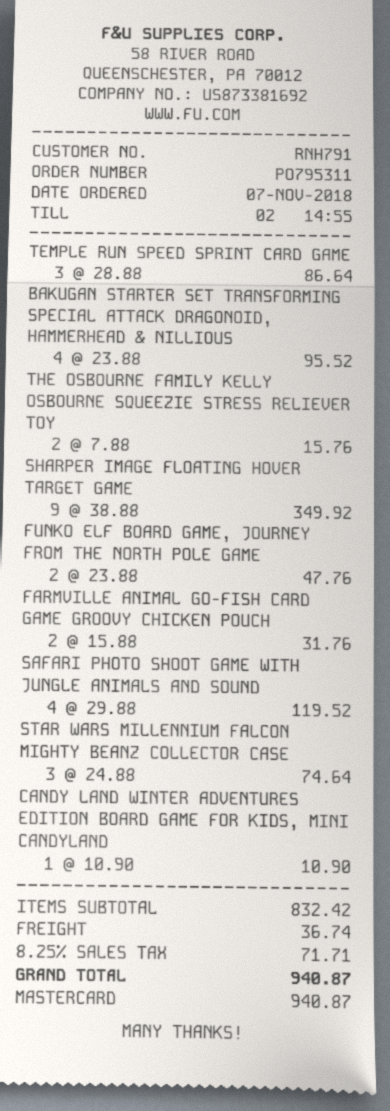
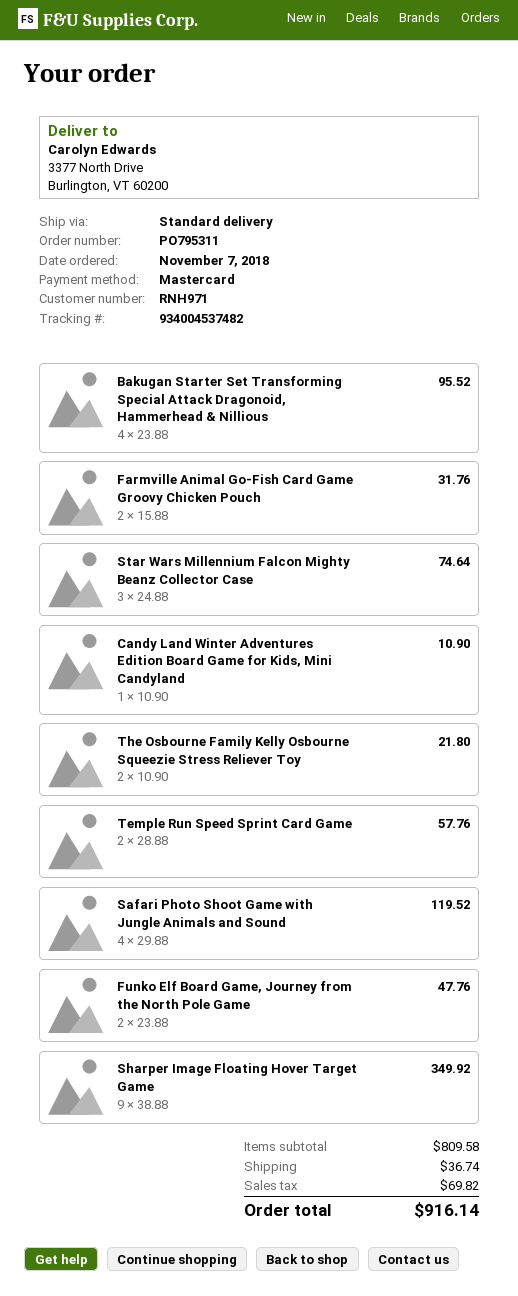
customer number: RNH791 -> RNH971
TEMPLE RUN SPEED SPRINT CARD GAME: 3 x 28.88 = 86.64 -> 2 x 28.88 = 57.76
THE OSBOURNE FAMILY KELLY OSBOURNE SQUEEZIE STRESS RELIEVER TOY: 2 x 7.88 = 15.76 -> 2 x 10.90 = 21.80
subtotal: 832.42 -> 809.58
tax: 71.71 -> 69.82
total: 940.87 -> 916.14

